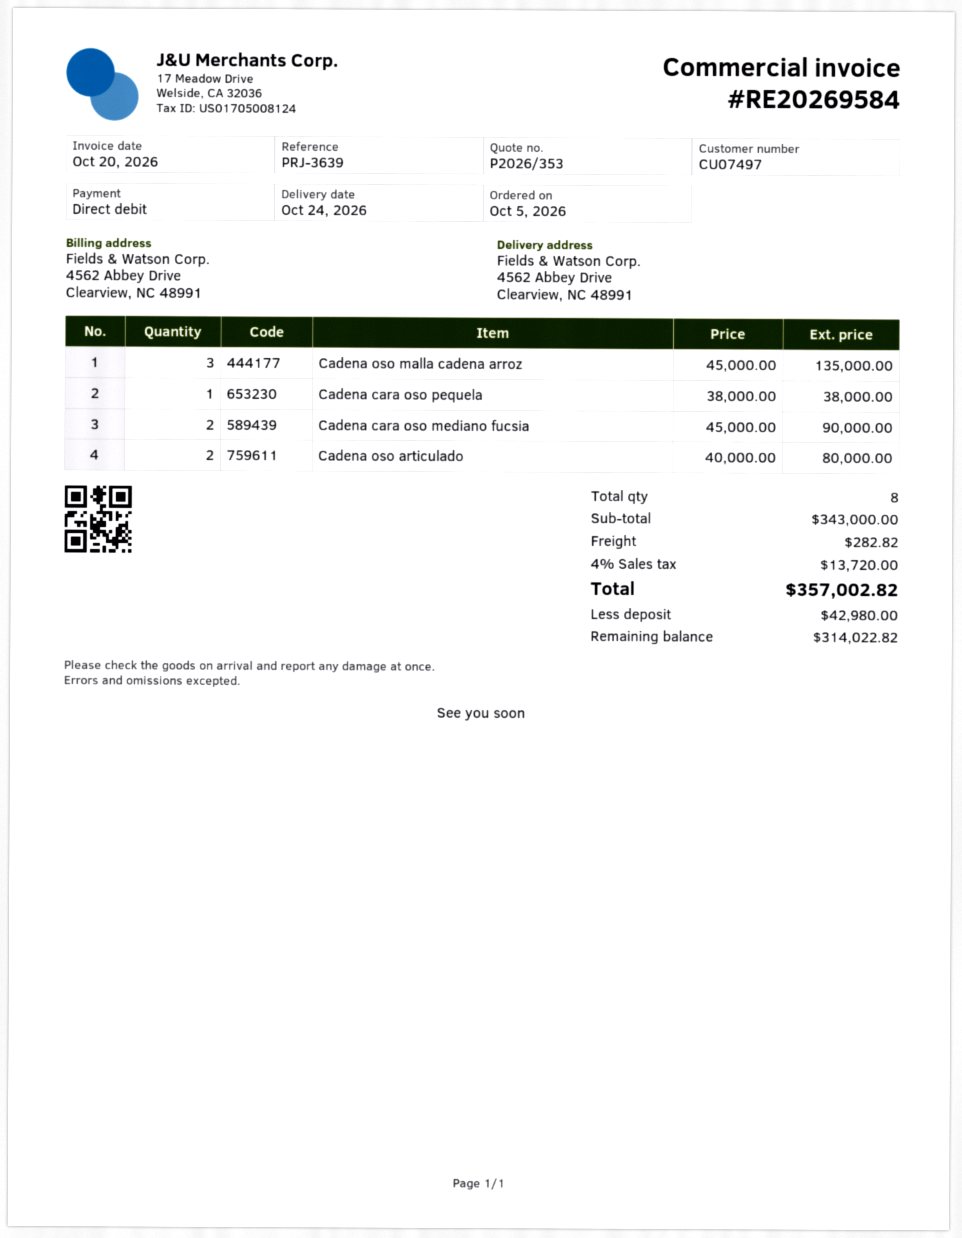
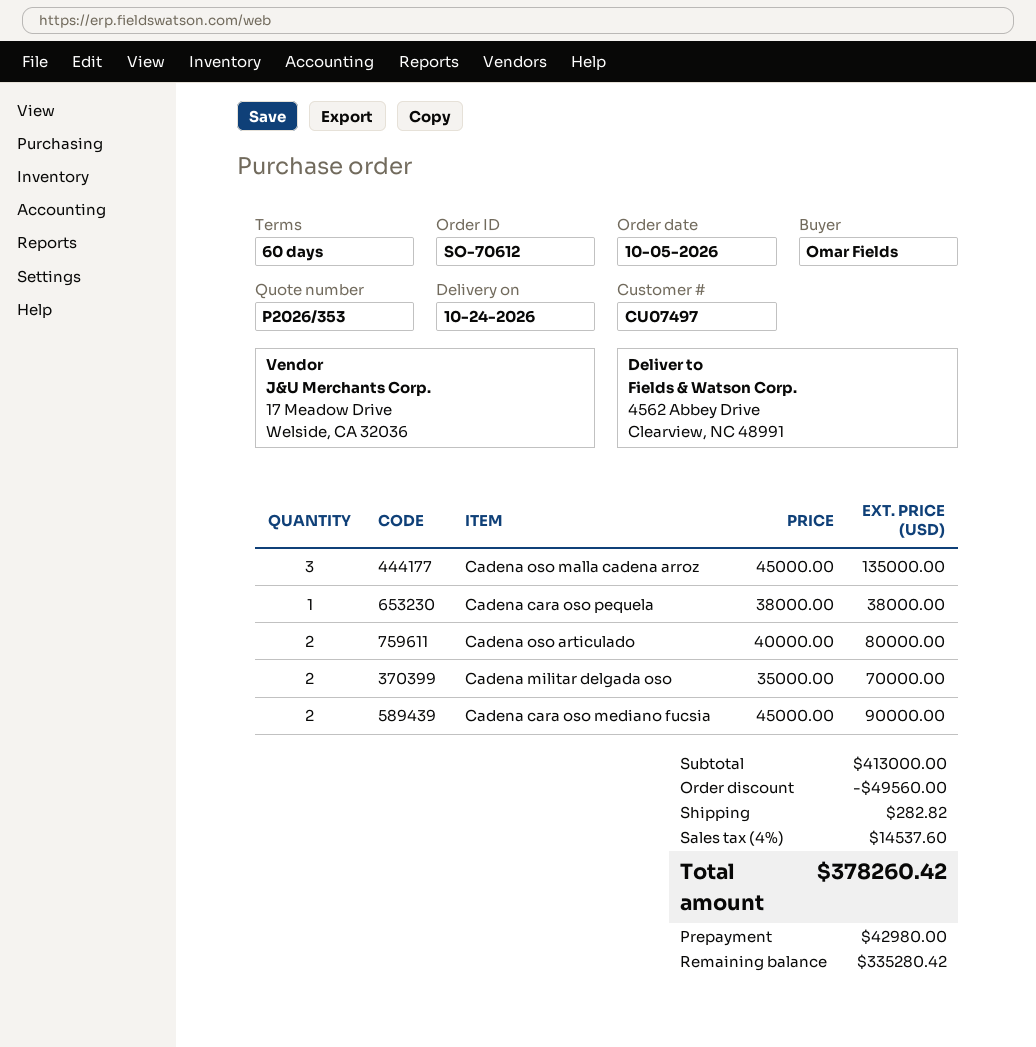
Cadena militar delgada oso: none -> 2 x 35000.00 = 70000.00
subtotal: 343000.00 -> 413000.00
discount: none -> 49560.00
tax: 4% = 13720.00 -> 4% = 14537.60
total: 357002.82 -> 378260.42
balance: 314022.82 -> 335280.42

